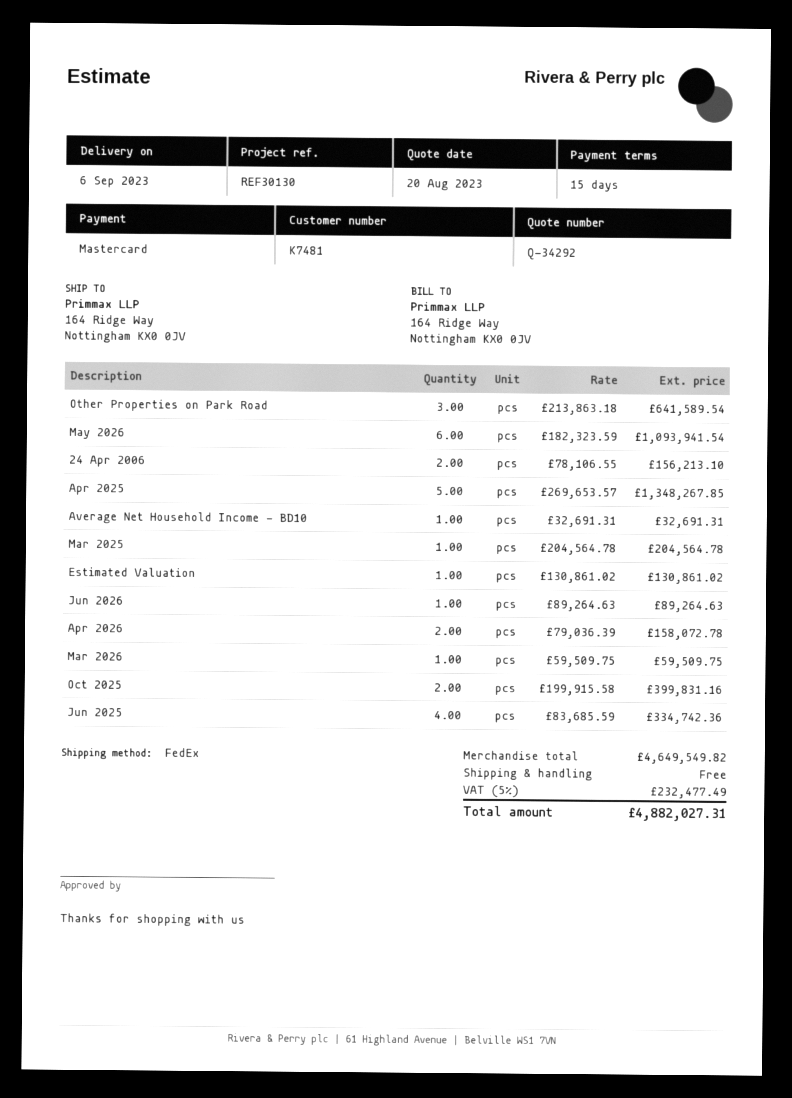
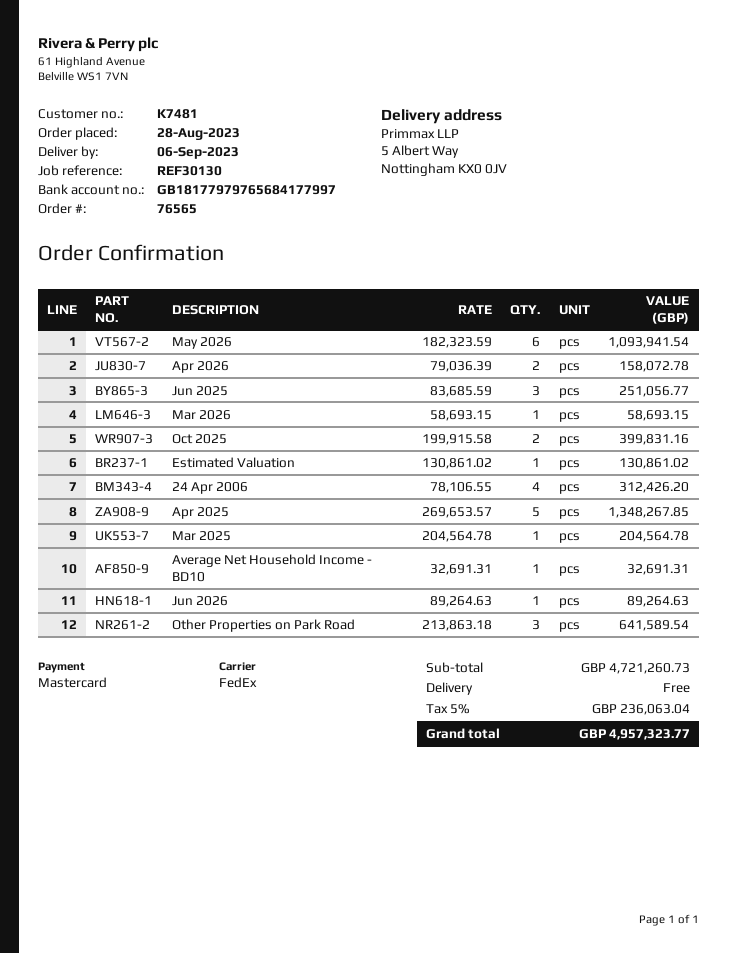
ship to: 164 Ridge Way, Nottingham KX0 0JV -> 5 Albert Way, Nottingham KX0 0JV
24 Apr 2006: 2 x 78106.55 = 156213.10 -> 4 x 78106.55 = 312426.20
Mar 2026: 1 x 59509.75 = 59509.75 -> 1 x 58693.15 = 58693.15
Jun 2025: 4 x 83685.59 = 334742.36 -> 3 x 83685.59 = 251056.77
subtotal: 4649549.82 -> 4721260.73
tax: 5% = 232477.49 -> 5% = 236063.04
total: 4882027.31 -> 4957323.77

